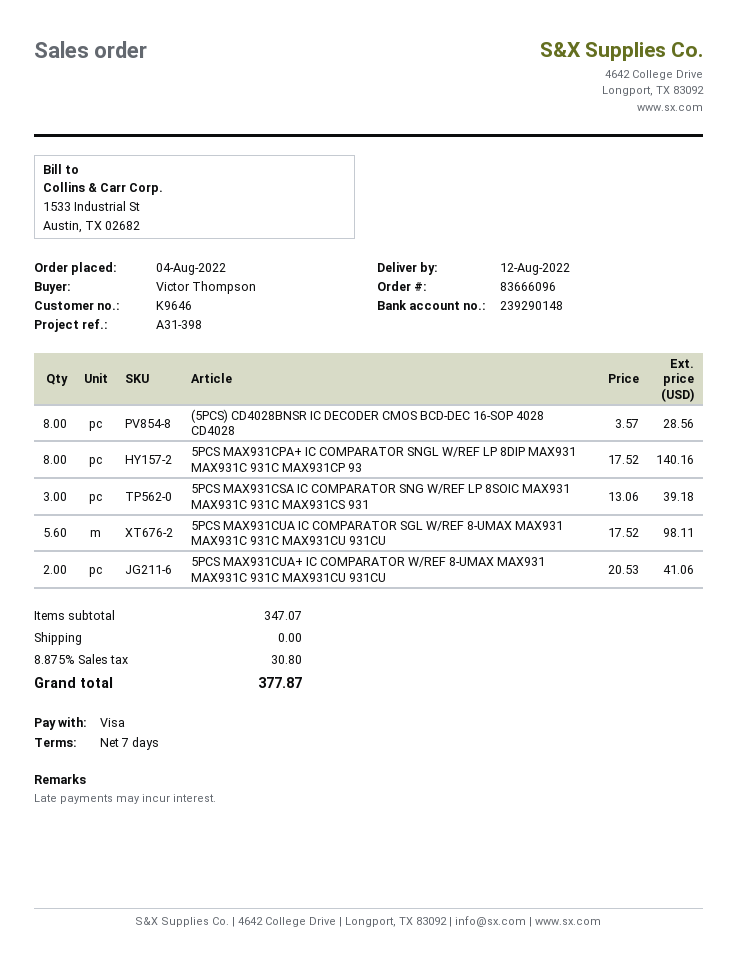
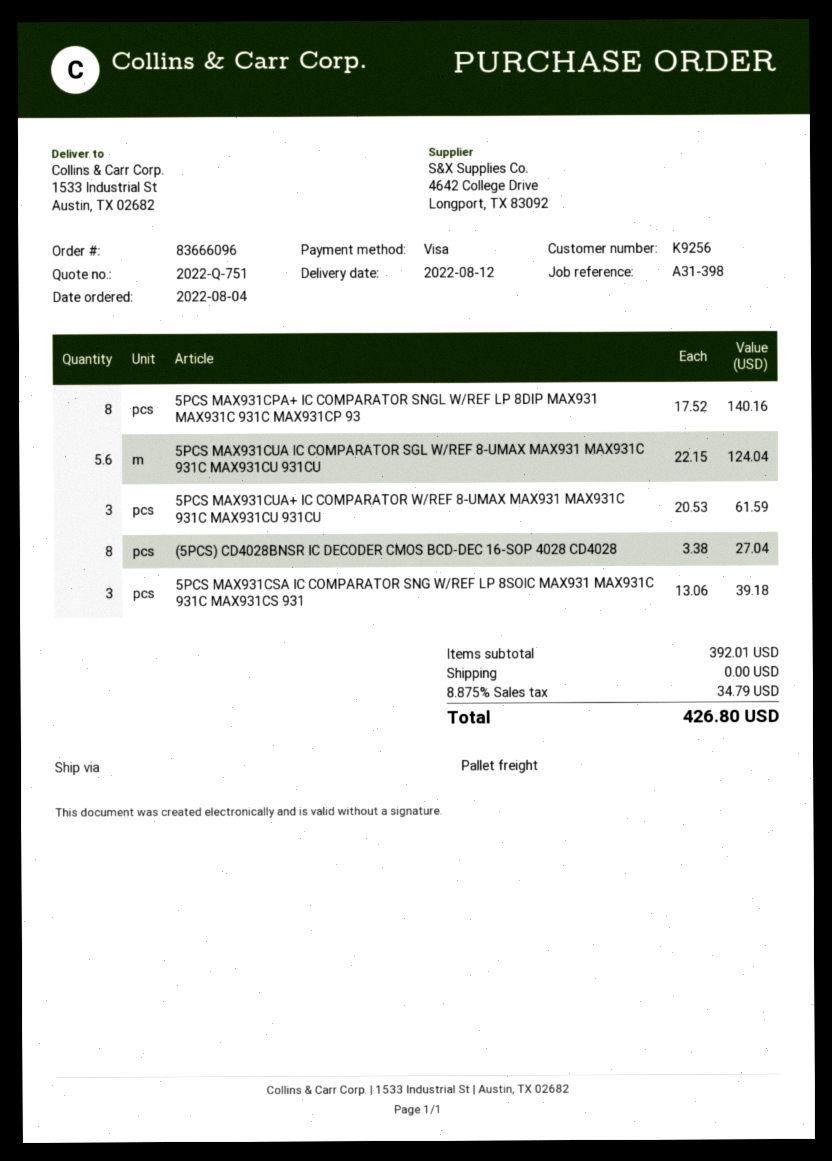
customer number: K9646 -> K9256
(5PCS) CD4028BNSR IC DECODER CMOS BCD-DEC 16-SOP 4028 CD4028: 8 x 3.57 = 28.56 -> 8 x 3.38 = 27.04
5PCS MAX931CUA IC COMPARATOR SGL W/REF 8-UMAX MAX931 MAX931C 931C MAX931CU 931CU: 5.6 x 17.52 = 98.11 -> 5.6 x 22.15 = 124.04
5PCS MAX931CUA+ IC COMPARATOR W/REF 8-UMAX MAX931 MAX931C 931C MAX931CU 931CU: 2 x 20.53 = 41.06 -> 3 x 20.53 = 61.59
subtotal: 347.07 -> 392.01
tax: 8.875% = 30.80 -> 8.875% = 34.79
total: 377.87 -> 426.80

